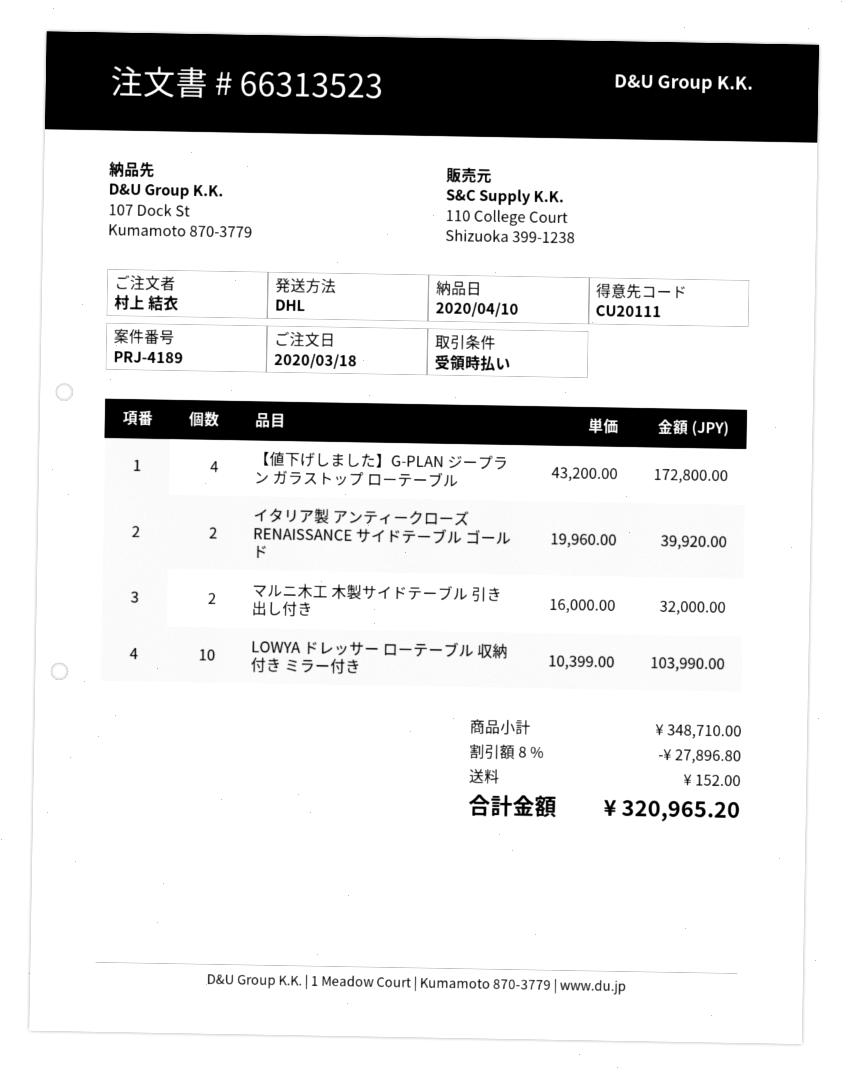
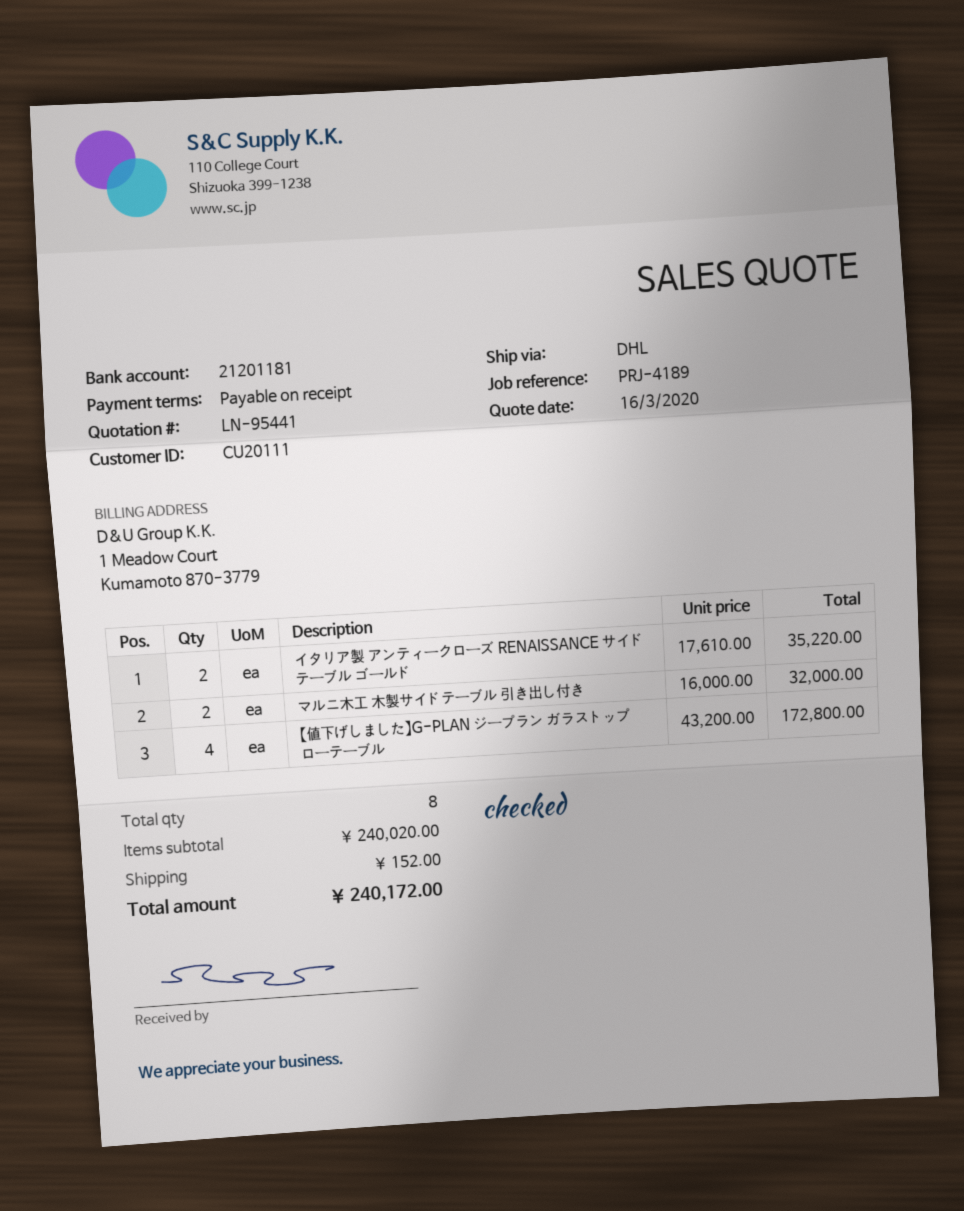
イタリア製 アンティークローズ RENAISSANCE サイドテーブル ゴールド: 2 x 19960.00 = 39920.00 -> 2 x 17610.00 = 35220.00
LOWYA ドレッサー ローテーブル 収納付き ミラー付き: 10 x 10399.00 = 103990.00 -> none
subtotal: 348710.00 -> 240020.00
discount: 8% = 27896.80 -> none
total: 320965.20 -> 240172.00

